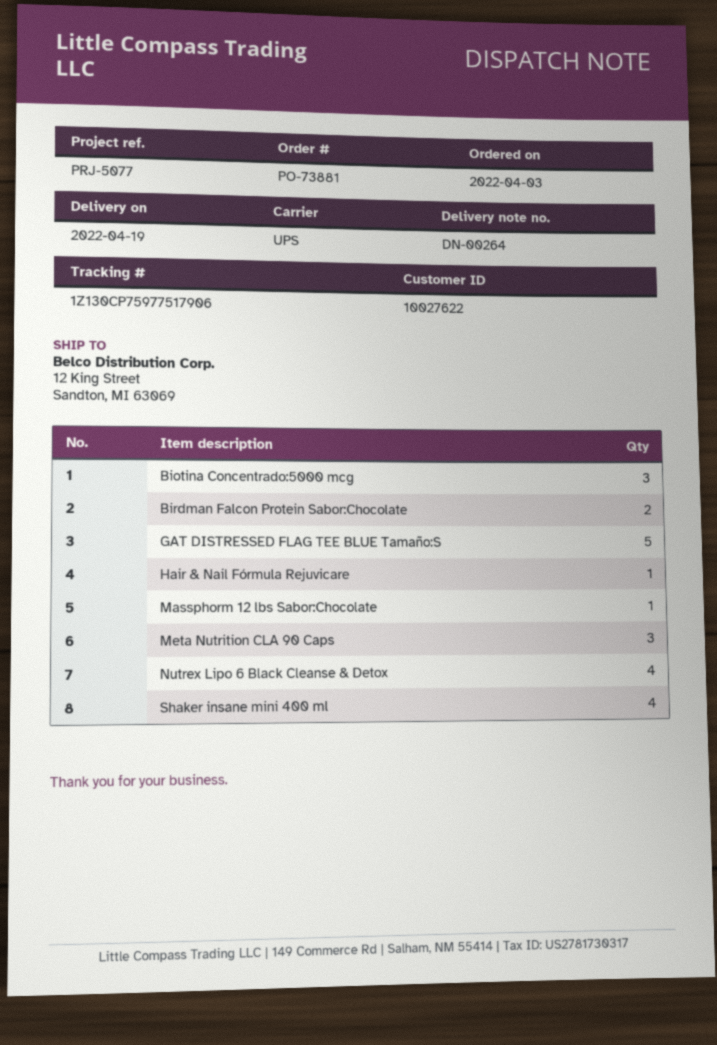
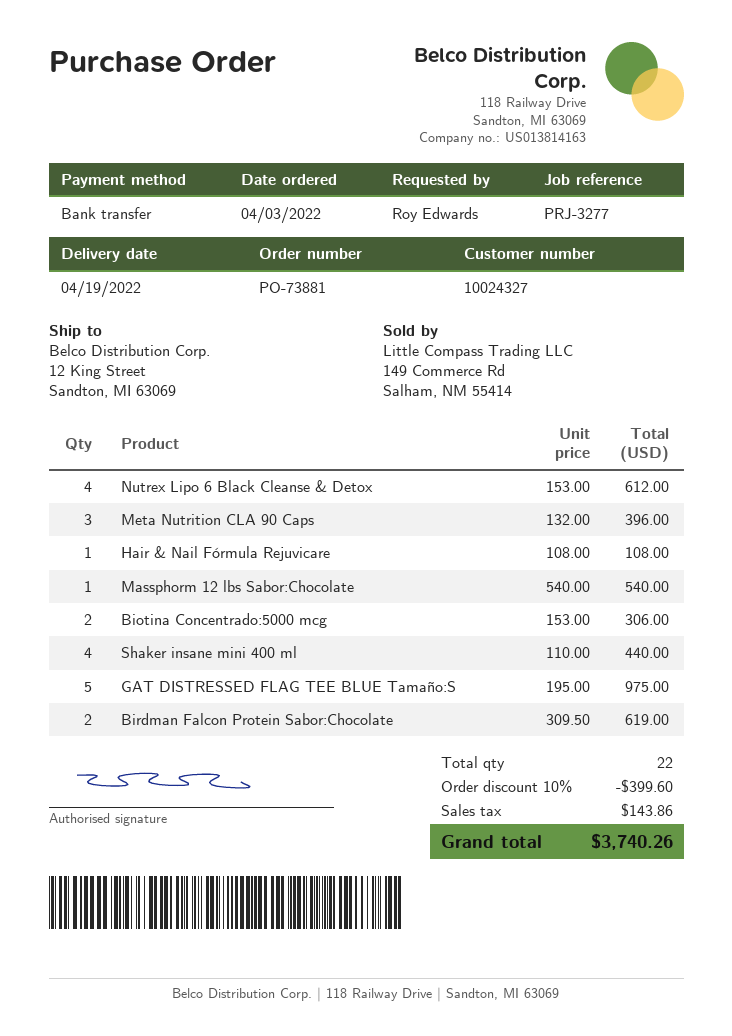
customer number: 10027622 -> 10024327
reference: PRJ-5077 -> PRJ-3277
Biotina Concentrado:5000 mcg: 3 -> 2

